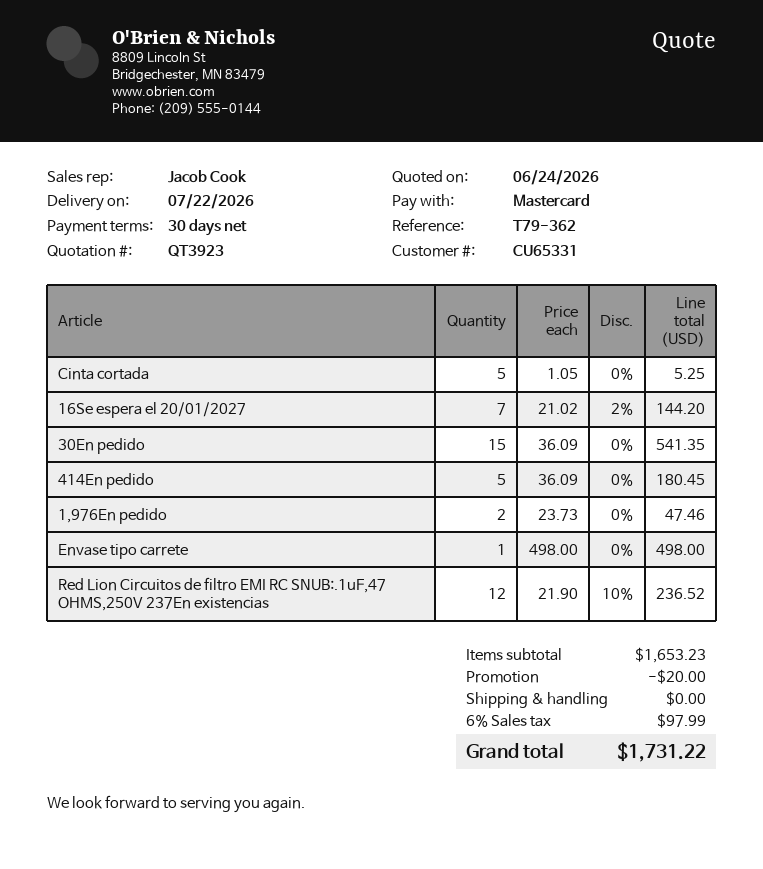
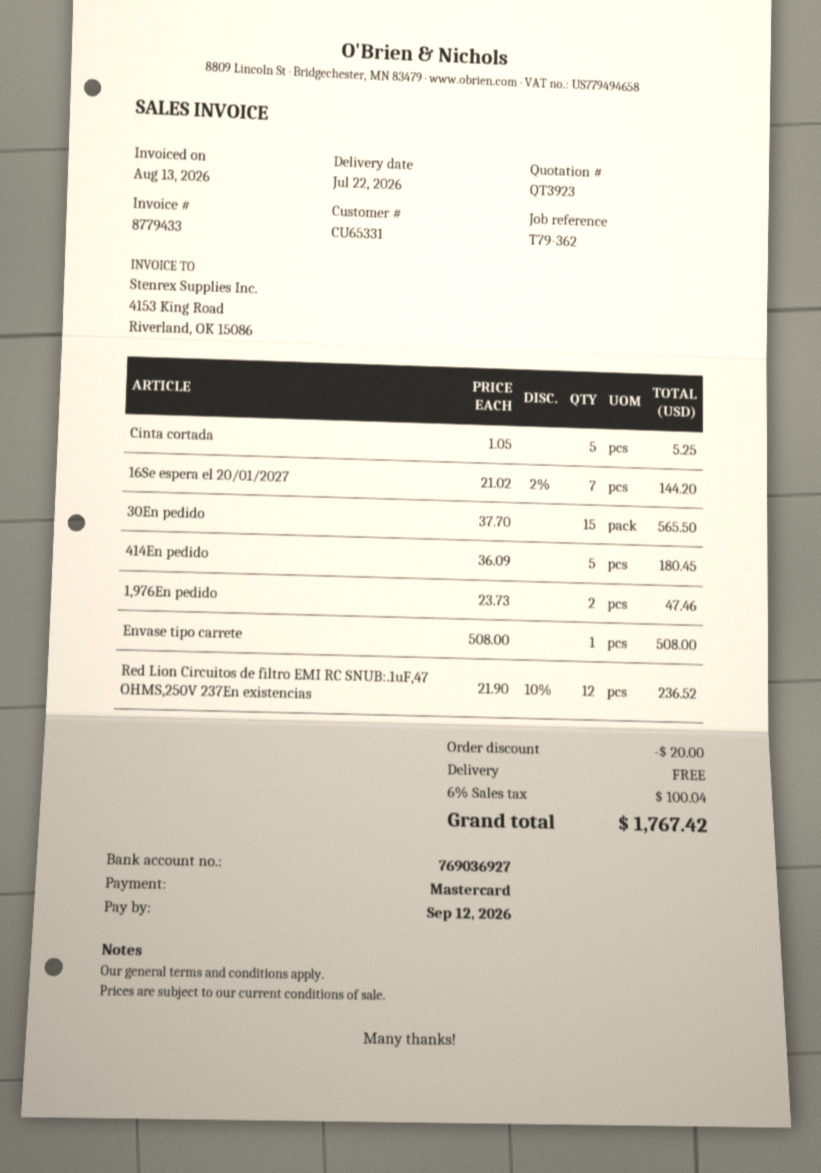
30En pedido: 15 x 36.09 = 541.35 -> 15 x 37.70 = 565.50
Envase tipo carrete: 1 x 498.00 = 498.00 -> 1 x 508.00 = 508.00
tax: 6% = 97.99 -> 6% = 100.04
total: 1731.22 -> 1767.42

